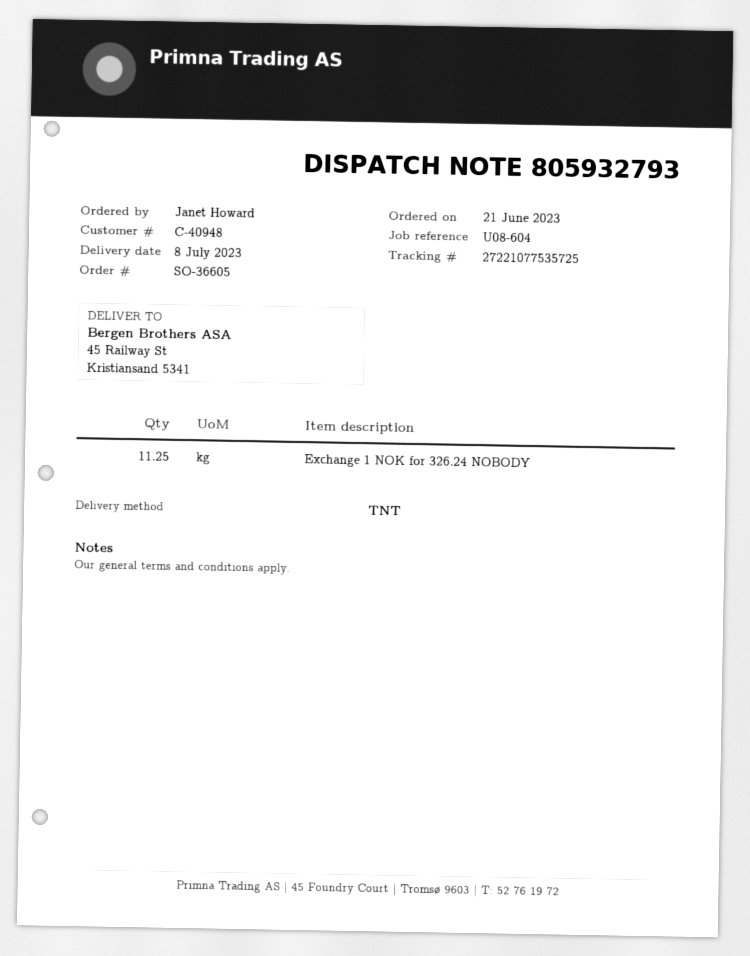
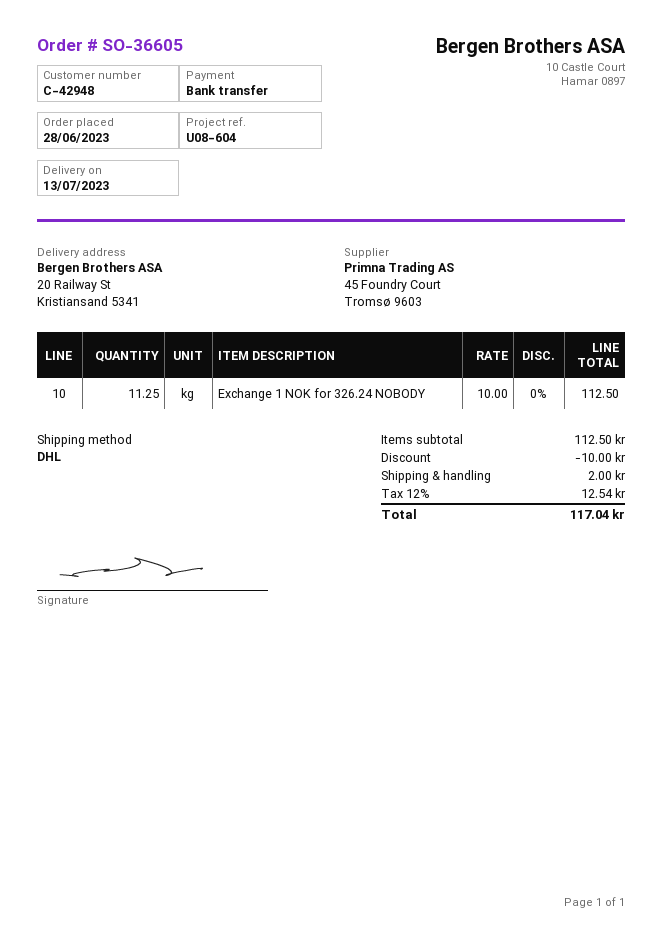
order date: 2023-06-21 -> 2023-06-28
delivery date: 2023-07-08 -> 2023-07-13
customer number: C-40948 -> C-42948
shipping method: TNT -> DHL
ship to: 45 Railway St, Kristiansand 5341 -> 20 Railway St, Kristiansand 5341

